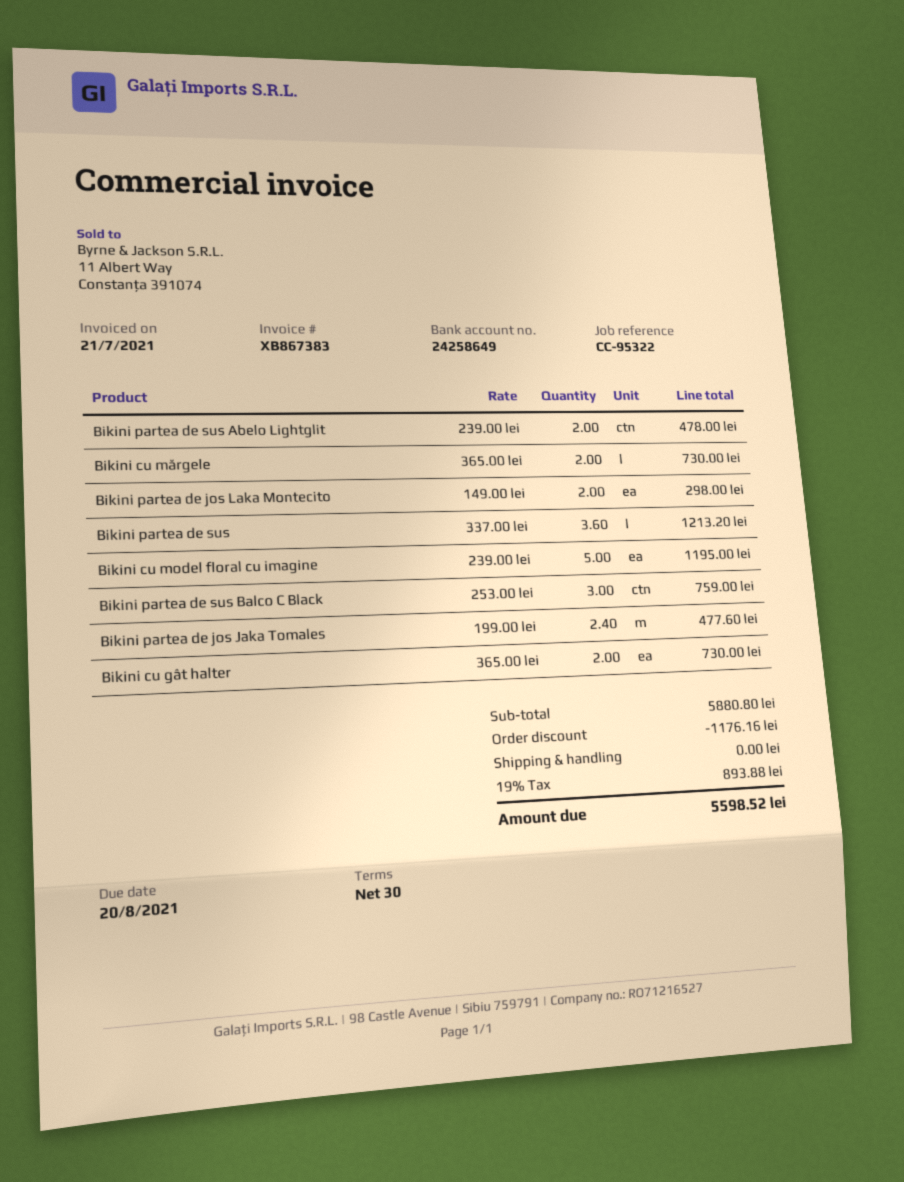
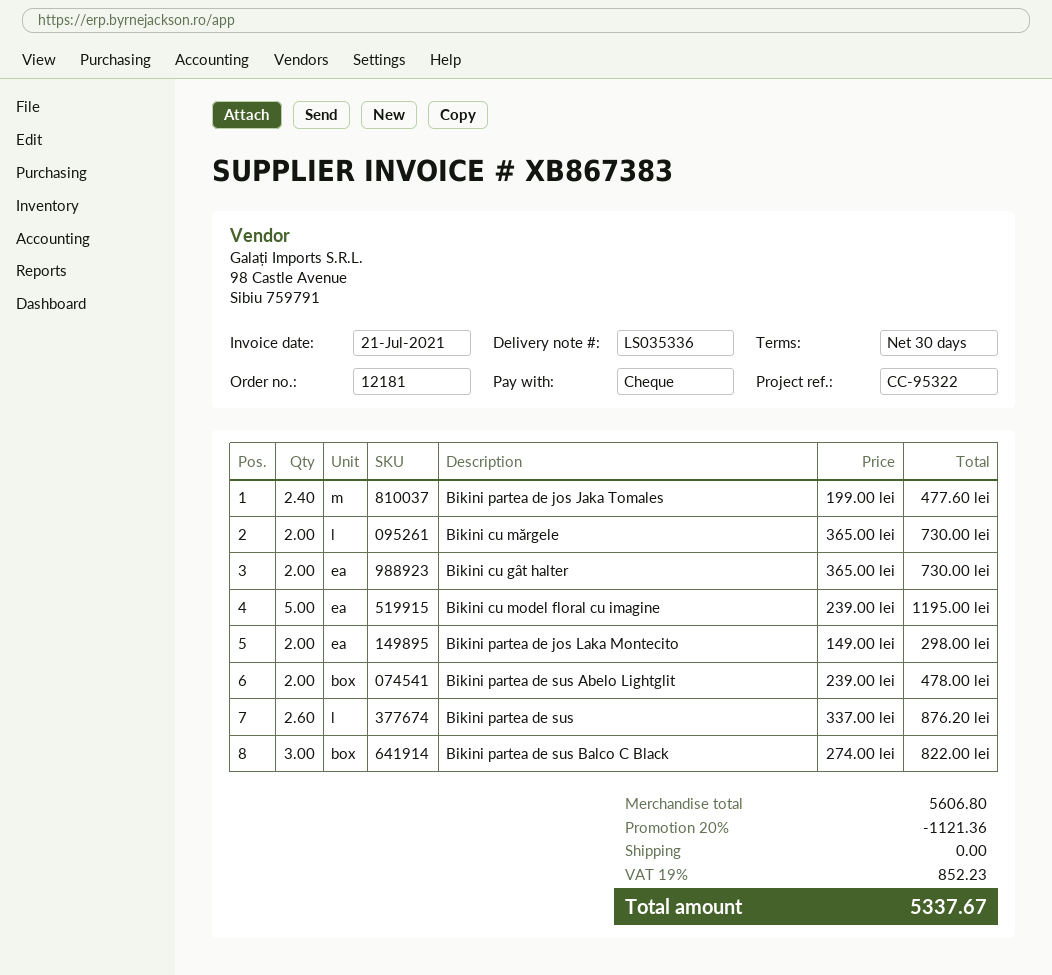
Bikini partea de sus: 3.6 x 337.00 = 1213.20 -> 2.6 x 337.00 = 876.20
Bikini partea de sus Balco C Black: 3 x 253.00 = 759.00 -> 3 x 274.00 = 822.00
subtotal: 5880.80 -> 5606.80
discount: 1176.16 -> 1121.36
tax: 19% = 893.88 -> 19% = 852.23
total: 5598.52 -> 5337.67

